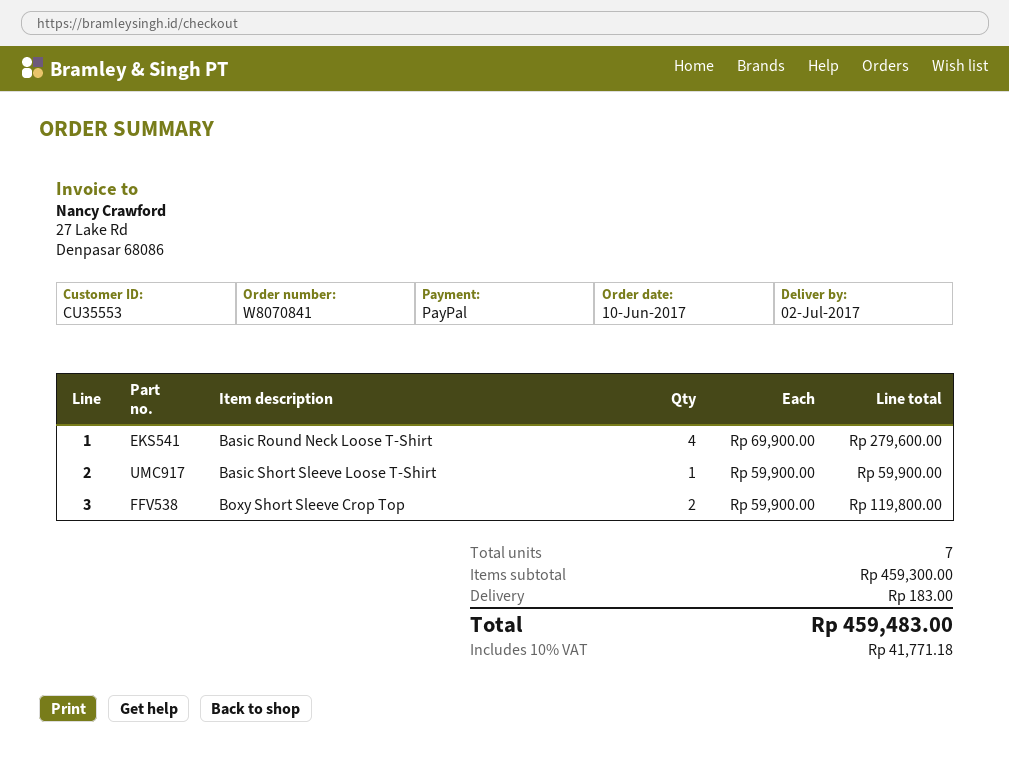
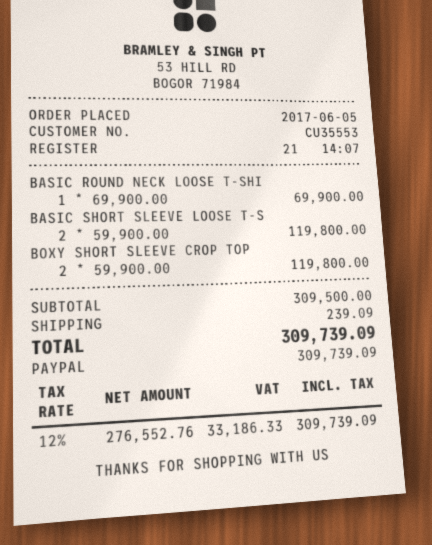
order date: 2017-06-10 -> 2017-06-05
Basic Round Neck Loose T-Shirt: 4 x 69900.00 = 279600.00 -> 1 x 69900.00 = 69900.00
Basic Short Sleeve Loose T-Shirt: 1 x 59900.00 = 59900.00 -> 2 x 59900.00 = 119800.00
subtotal: 459300.00 -> 309500.00
shipping: 183.00 -> 239.09
tax: 10% = 41771.18 -> 12% = 33186.33
total: 459483.00 -> 309739.09

